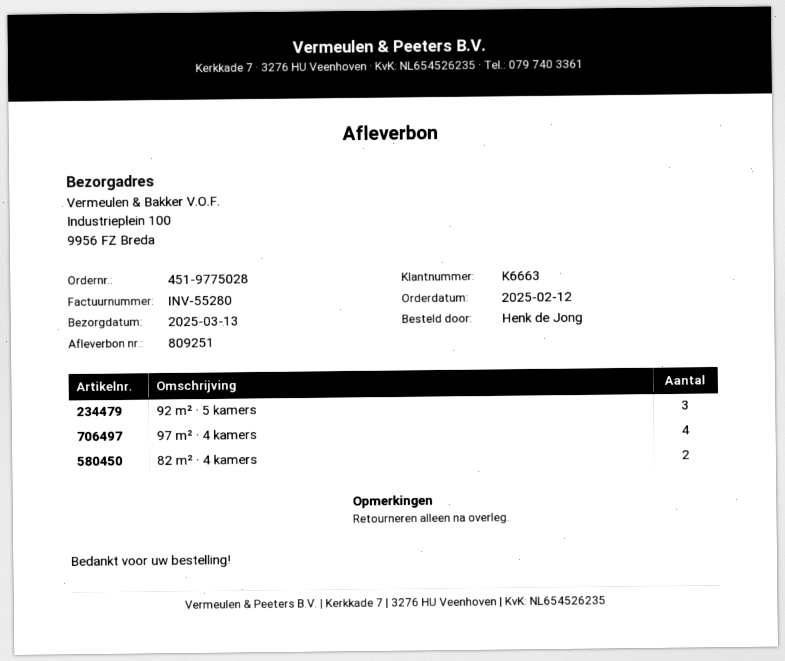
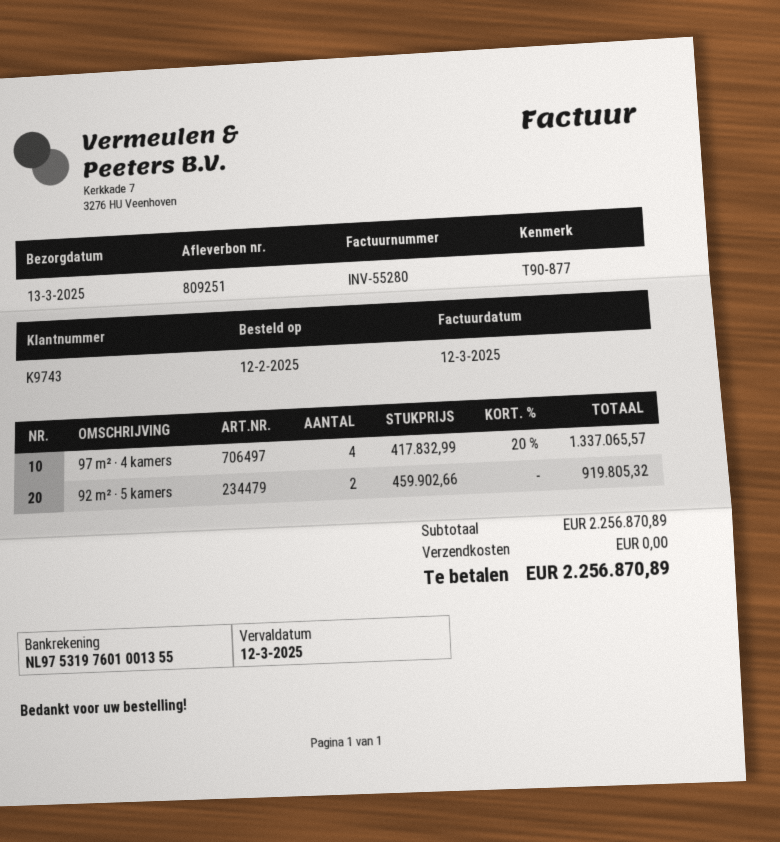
customer number: K6663 -> K9743
92 m² · 5 kamers: 3 -> 2
82 m² · 4 kamers: 2 -> none

